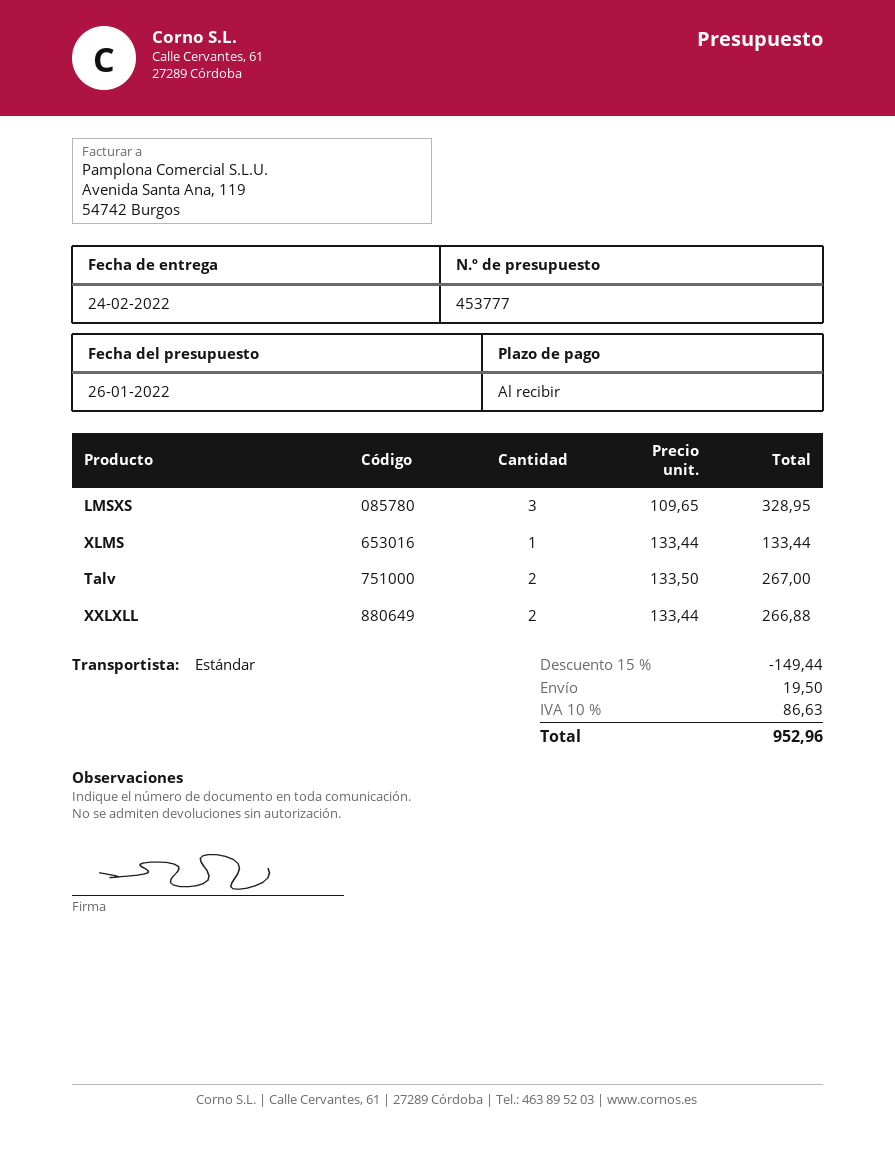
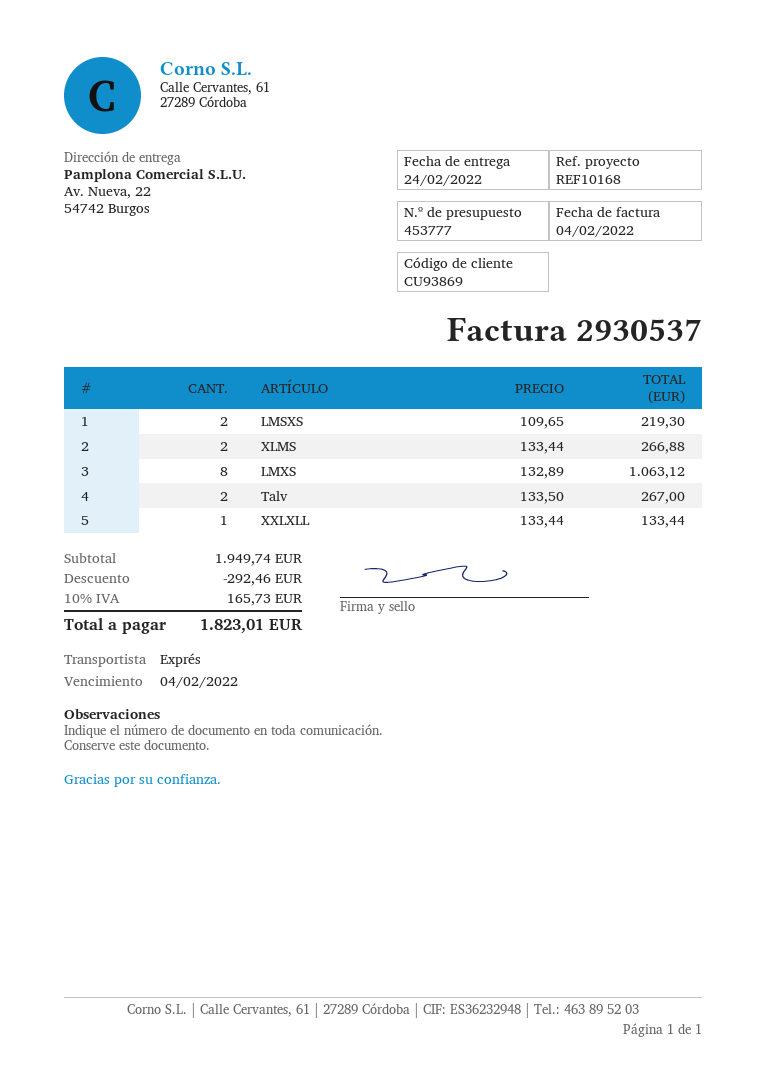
shipping method: standard -> express
LMSXS: 3 x 109.65 = 328.95 -> 2 x 109.65 = 219.30
XLMS: 1 x 133.44 = 133.44 -> 2 x 133.44 = 266.88
XXLXLL: 2 x 133.44 = 266.88 -> 1 x 133.44 = 133.44
LMXS: none -> 8 x 132.89 = 1063.12
discount: 149.44 -> 292.46
shipping: 19.50 -> none
tax: 10% = 86.63 -> 10% = 165.73
total: 952.96 -> 1823.01

